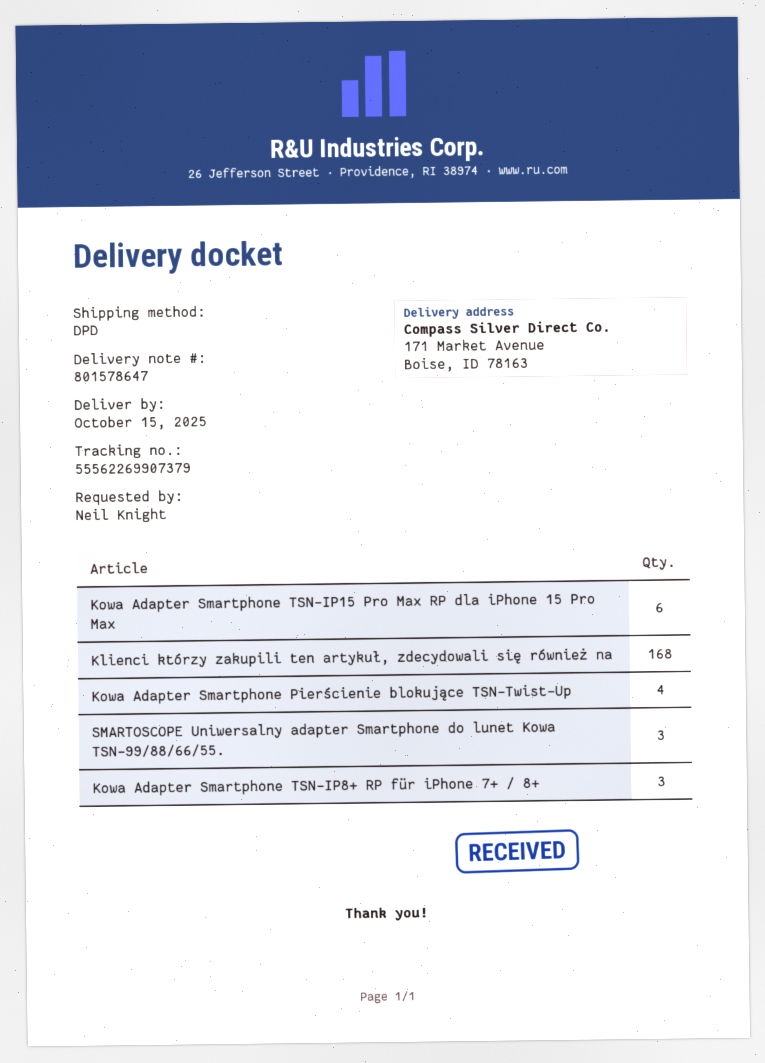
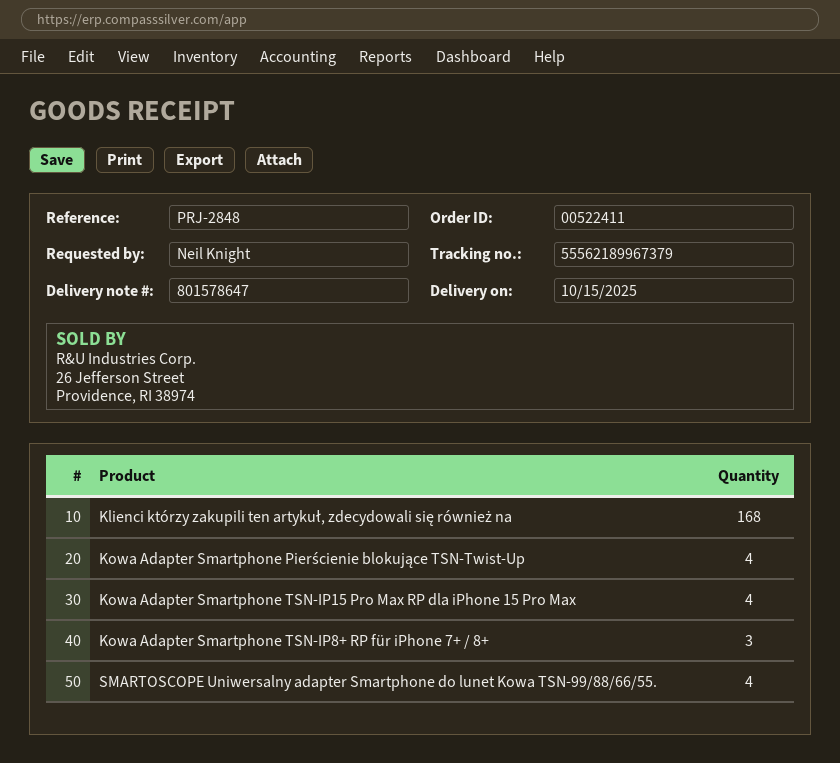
tracking number: 55562269907379 -> 55562189967379
Kowa Adapter Smartphone TSN-IP15 Pro Max RP dla iPhone 15 Pro Max: 6 -> 4
SMARTOSCOPE Uniwersalny adapter Smartphone do lunet Kowa TSN-99/88/66/55.: 3 -> 4

